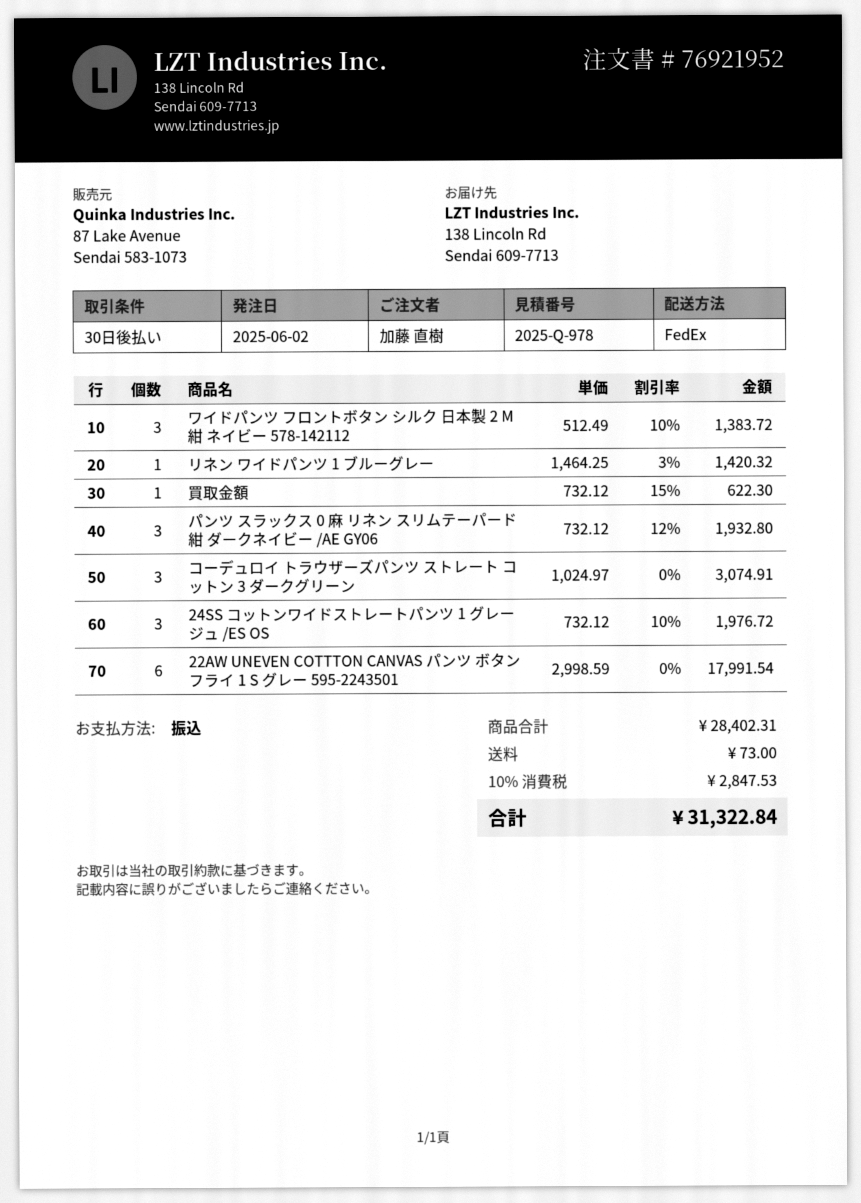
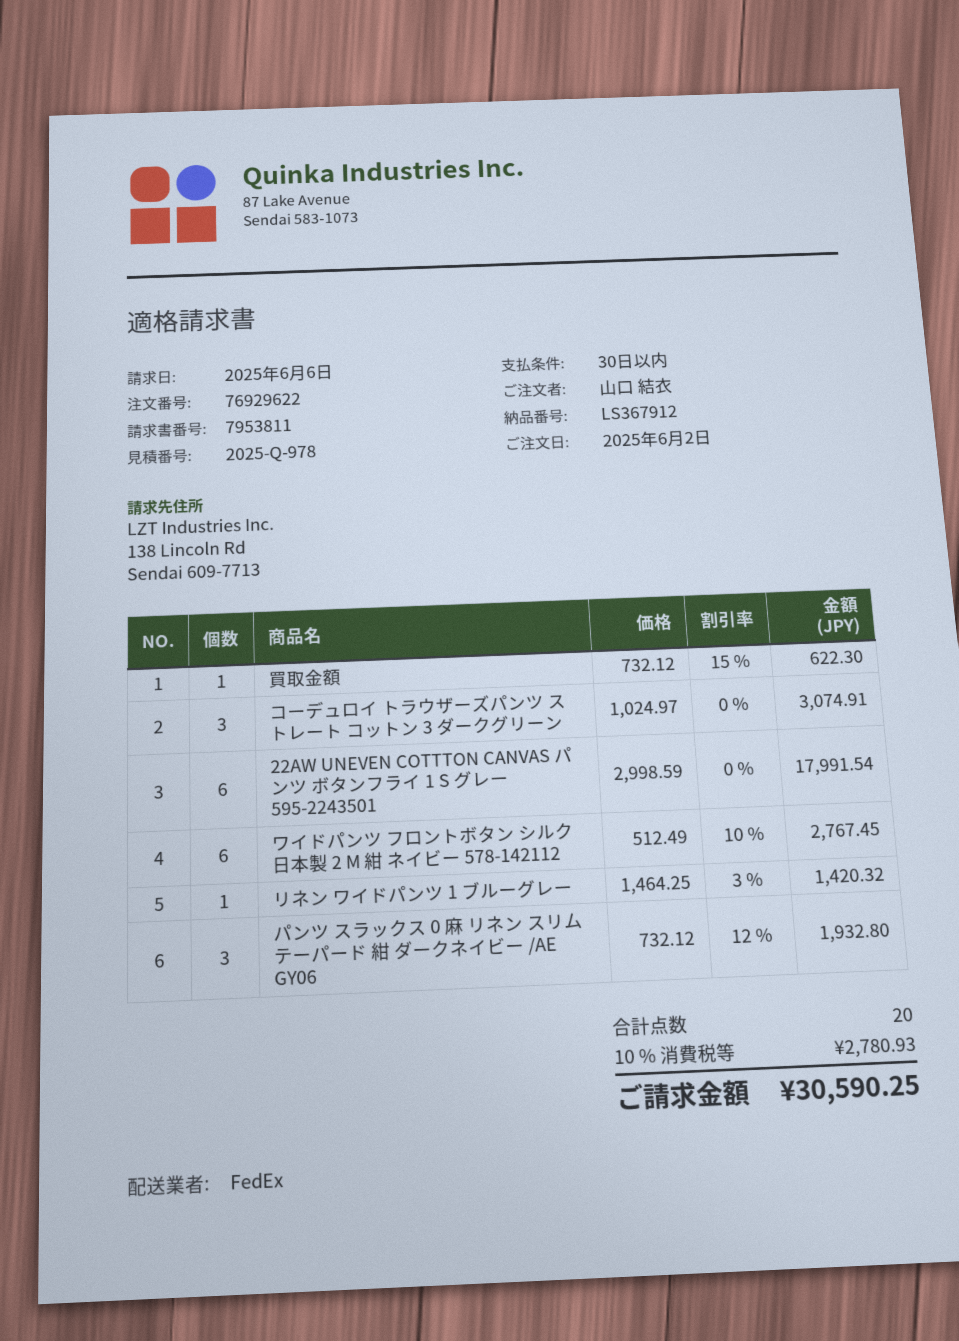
order number: 76921952 -> 76929622
ordered by: 加藤 直樹 -> 山口 結衣
ワイドパンツ フロントボタン シルク 日本製 2 M 紺 ネイビー 578-142112: 3 x 512.49 - 10% = 1383.72 -> 6 x 512.49 - 10% = 2767.45
24SS コットンワイドストレートパンツ 1 グレージュ /ES OS: 3 x 732.12 - 10% = 1976.72 -> none
shipping: 73.00 -> none
tax: 10% = 2847.53 -> 10% = 2780.93
total: 31322.84 -> 30590.25

